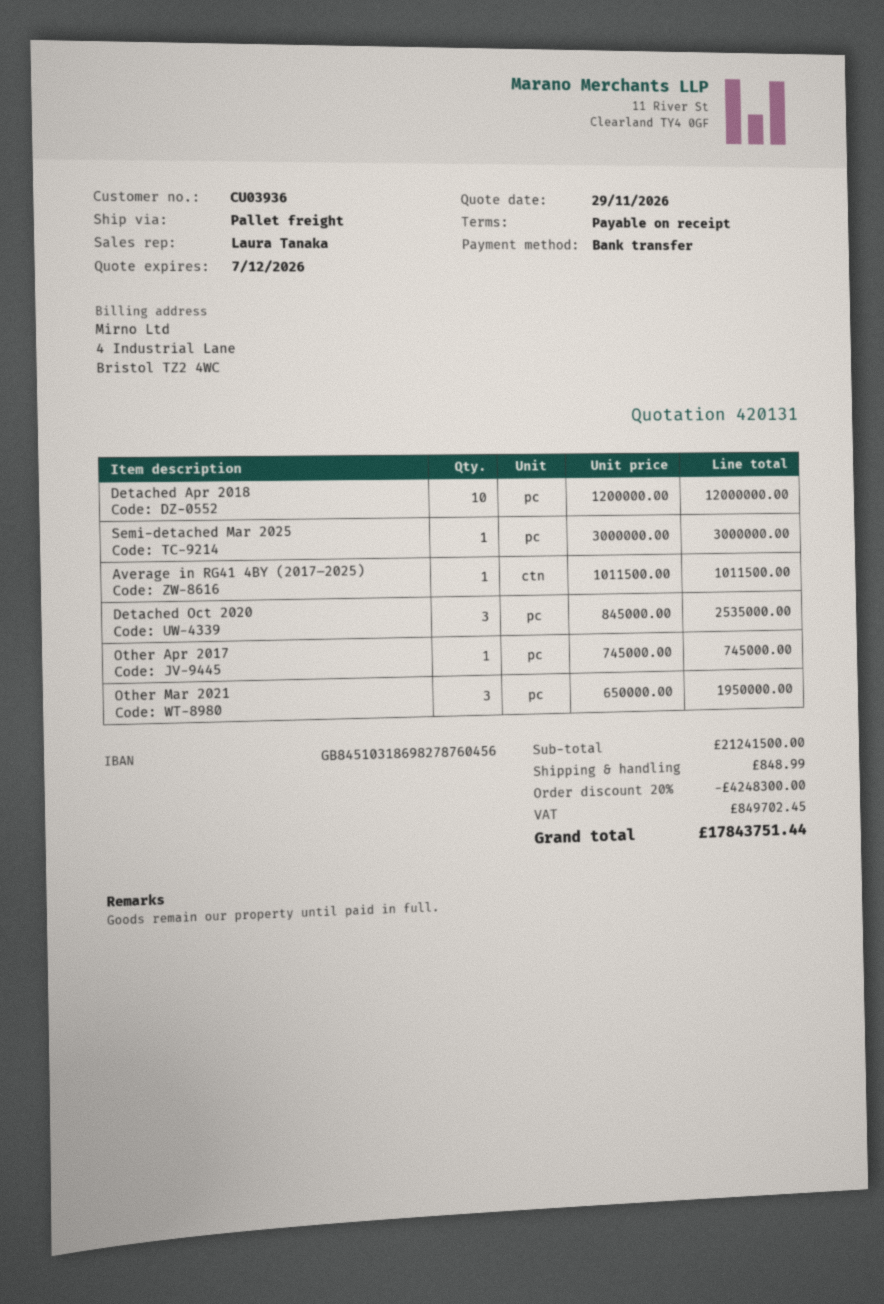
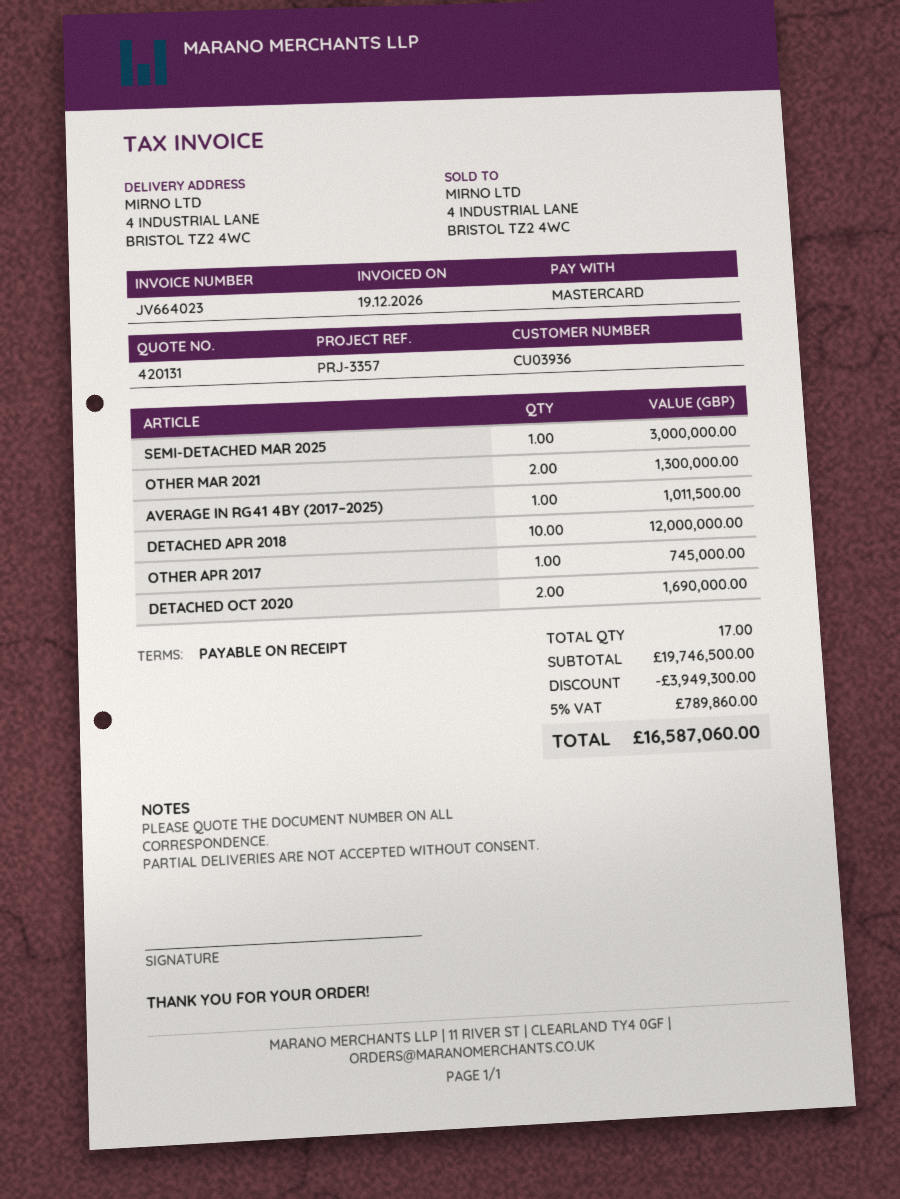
payment method: bank transfer -> Mastercard
Detached Oct 2020: 3 for 2535000.00 -> 2 for 1690000.00
Other Mar 2021: 3 for 1950000.00 -> 2 for 1300000.00
subtotal: 21241500.00 -> 19746500.00
discount: 4248300.00 -> 3949300.00
shipping: 848.99 -> none
tax: 849702.45 -> 789860.00
total: 17843751.44 -> 16587060.00

